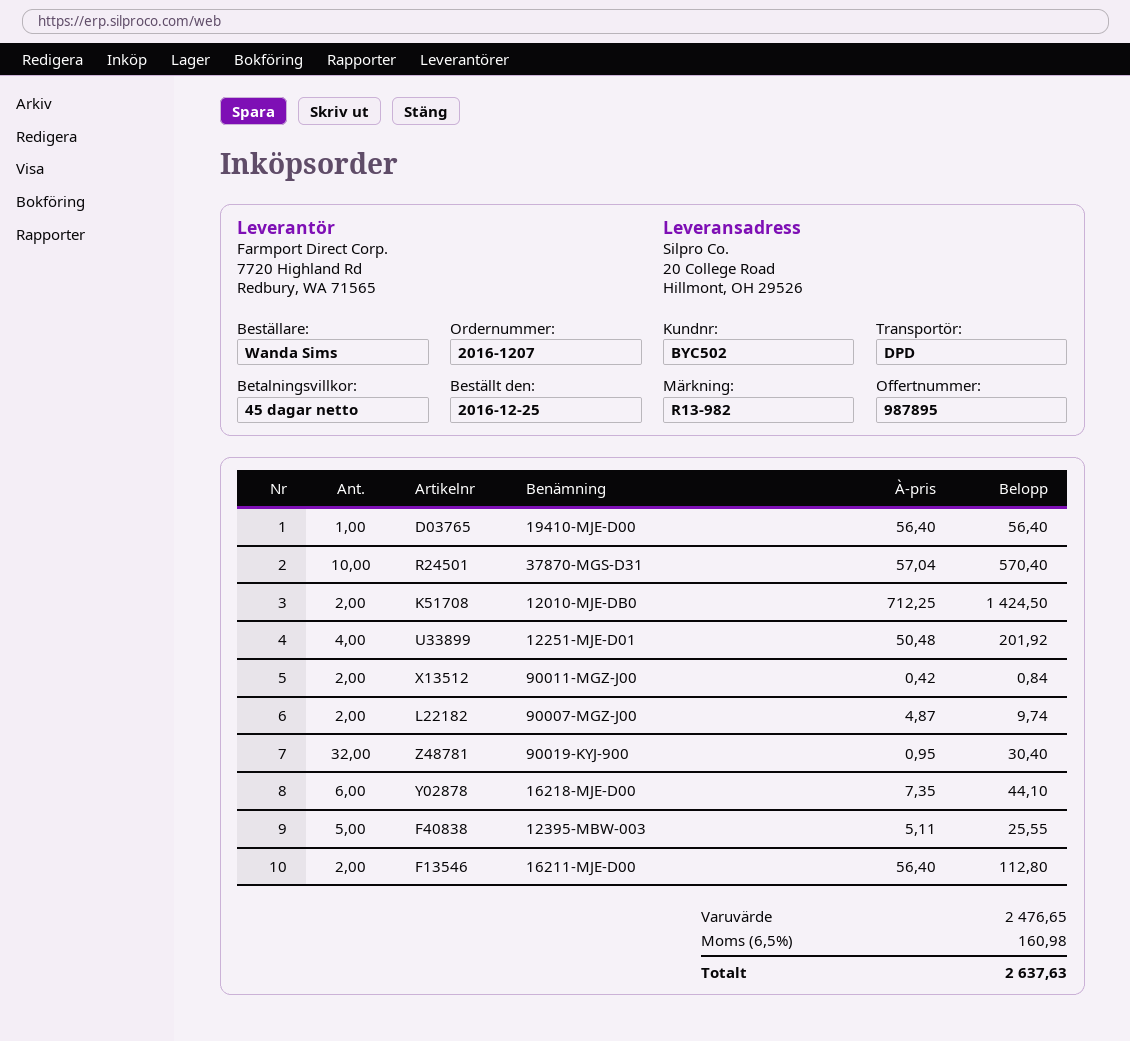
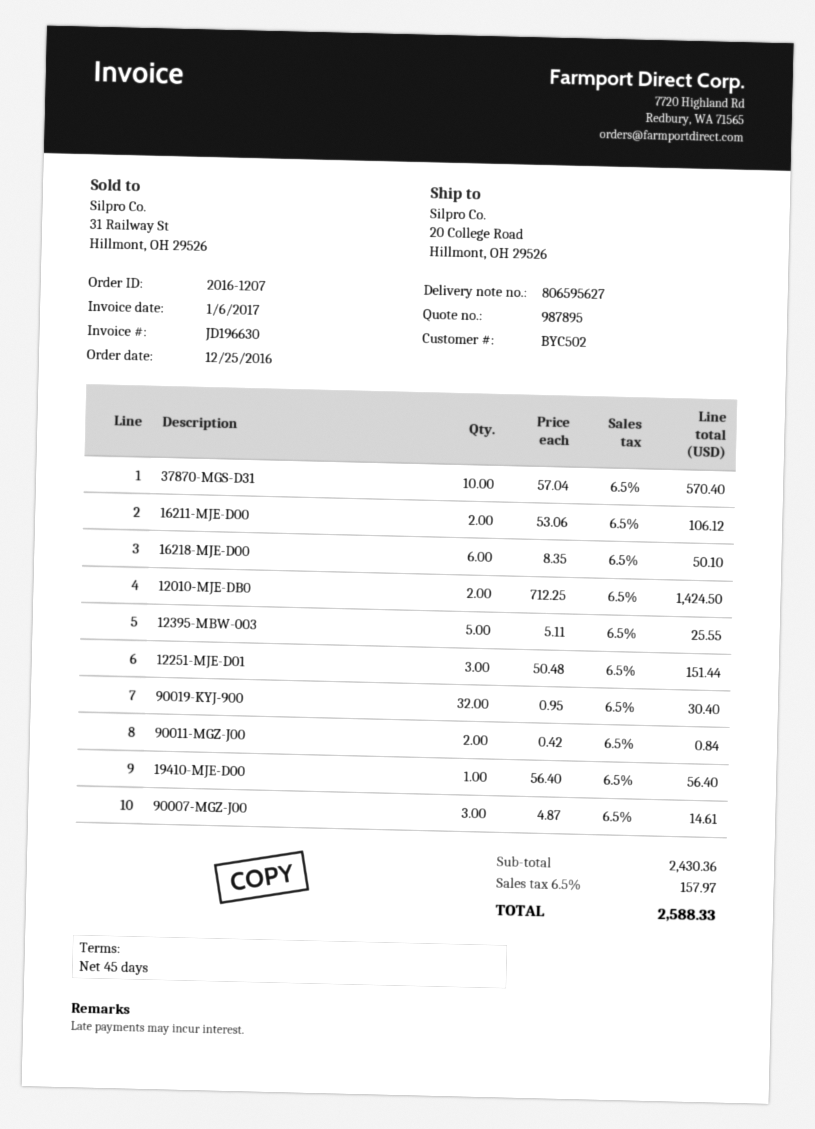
12251-MJE-D01: 4 x 50.48 = 201.92 -> 3 x 50.48 = 151.44
90007-MGZ-J00: 2 x 4.87 = 9.74 -> 3 x 4.87 = 14.61
16218-MJE-D00: 6 x 7.35 = 44.10 -> 6 x 8.35 = 50.10
16211-MJE-D00: 2 x 56.40 = 112.80 -> 2 x 53.06 = 106.12
subtotal: 2476.65 -> 2430.36
tax: 6.5% = 160.98 -> 6.5% = 157.97
total: 2637.63 -> 2588.33

